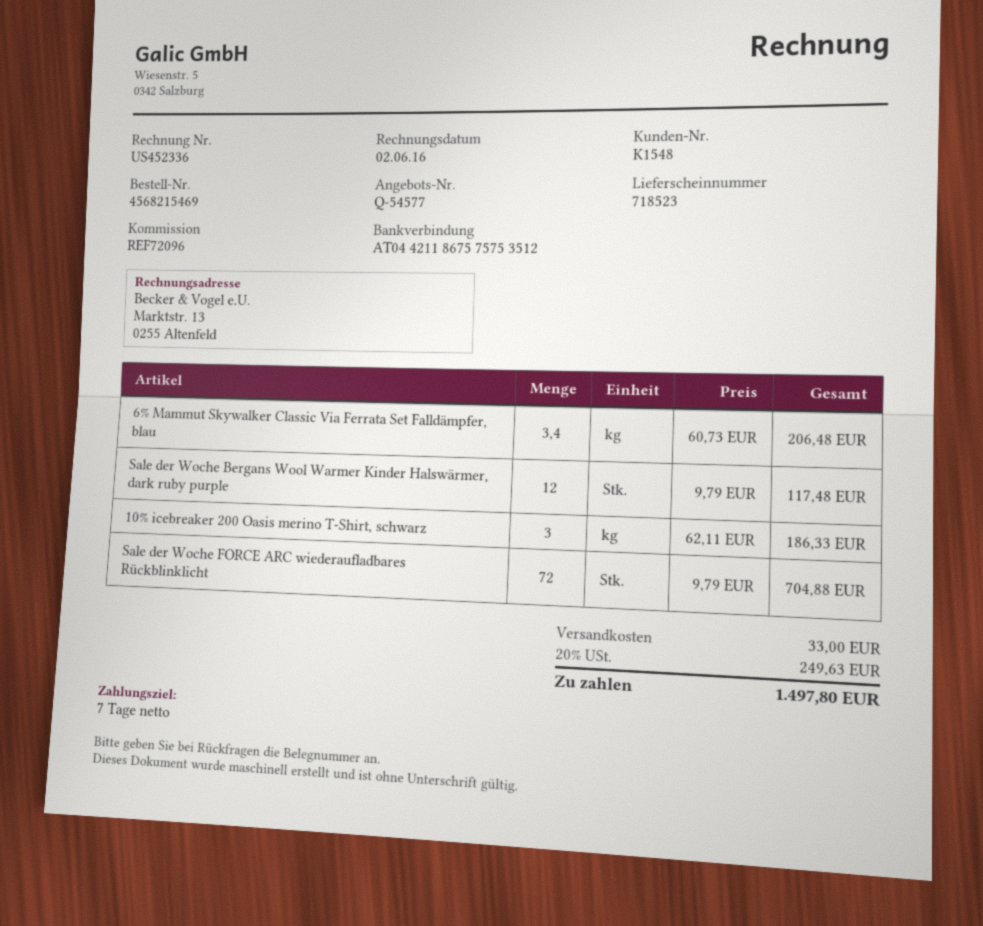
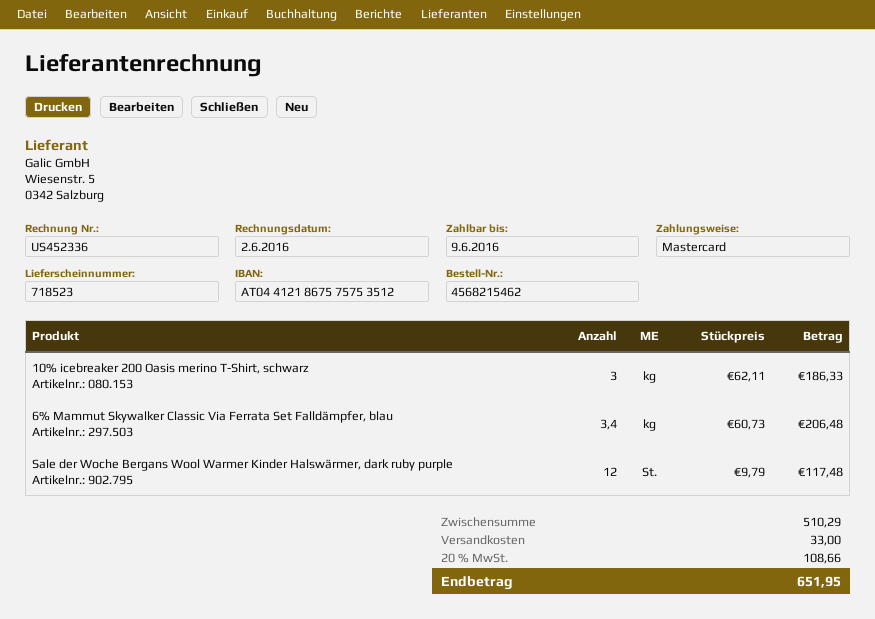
order number: 4568215469 -> 4568215462
bank account: AT044211867575753512 -> AT044121867575753512
Sale der Woche FORCE ARC wiederaufladbares Rückblinklicht: 72 x 9.79 = 704.88 -> none
tax: 20% = 249.63 -> 20% = 108.66
total: 1497.80 -> 651.95

